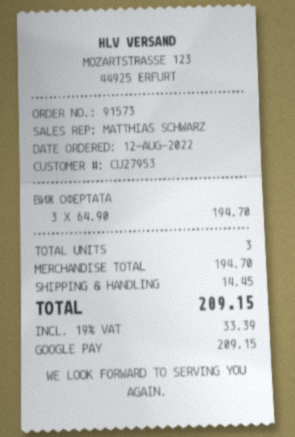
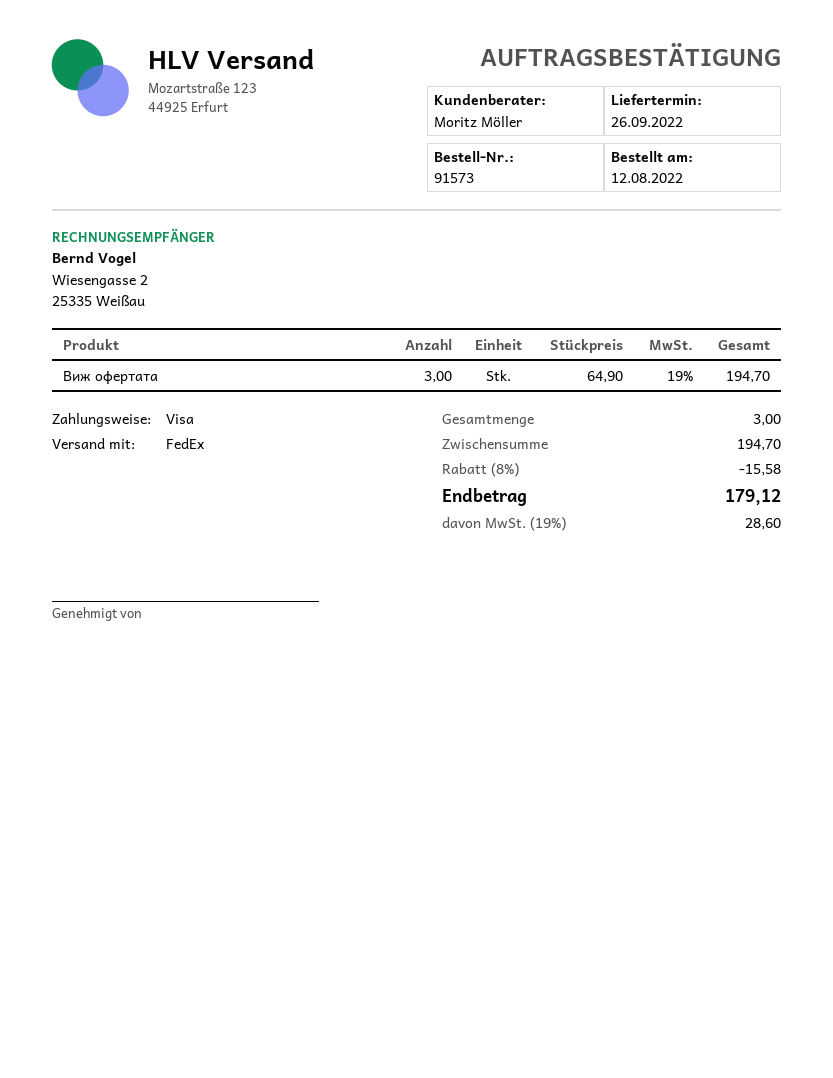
sales rep: MATTHIAS SCHWARZ -> Moritz Möller
payment method: Google Pay -> Visa
discount: none -> 8% = 15.58
shipping: 14.45 -> none
tax: 19% = 33.39 -> 19% = 28.60
total: 209.15 -> 179.12

